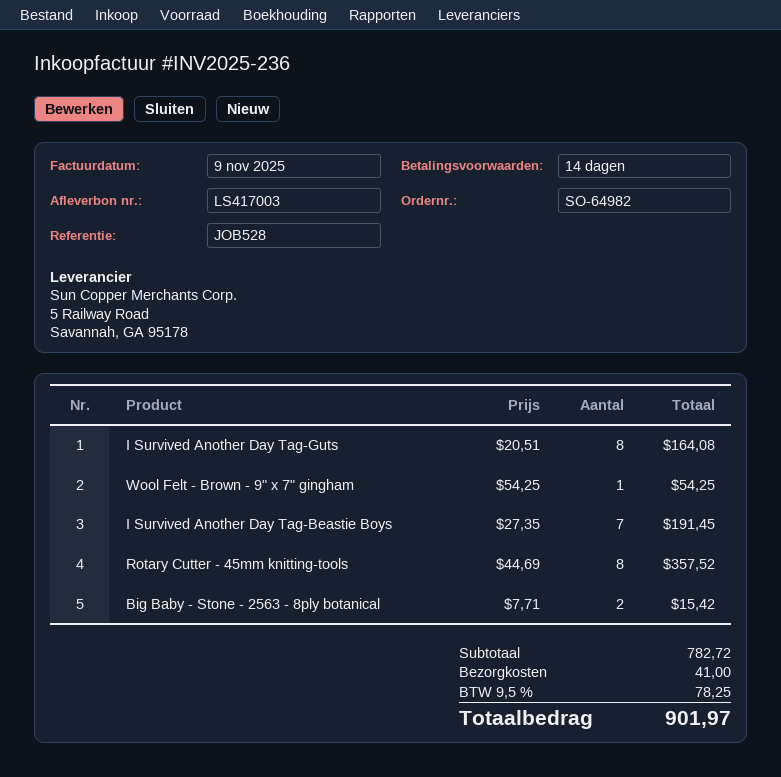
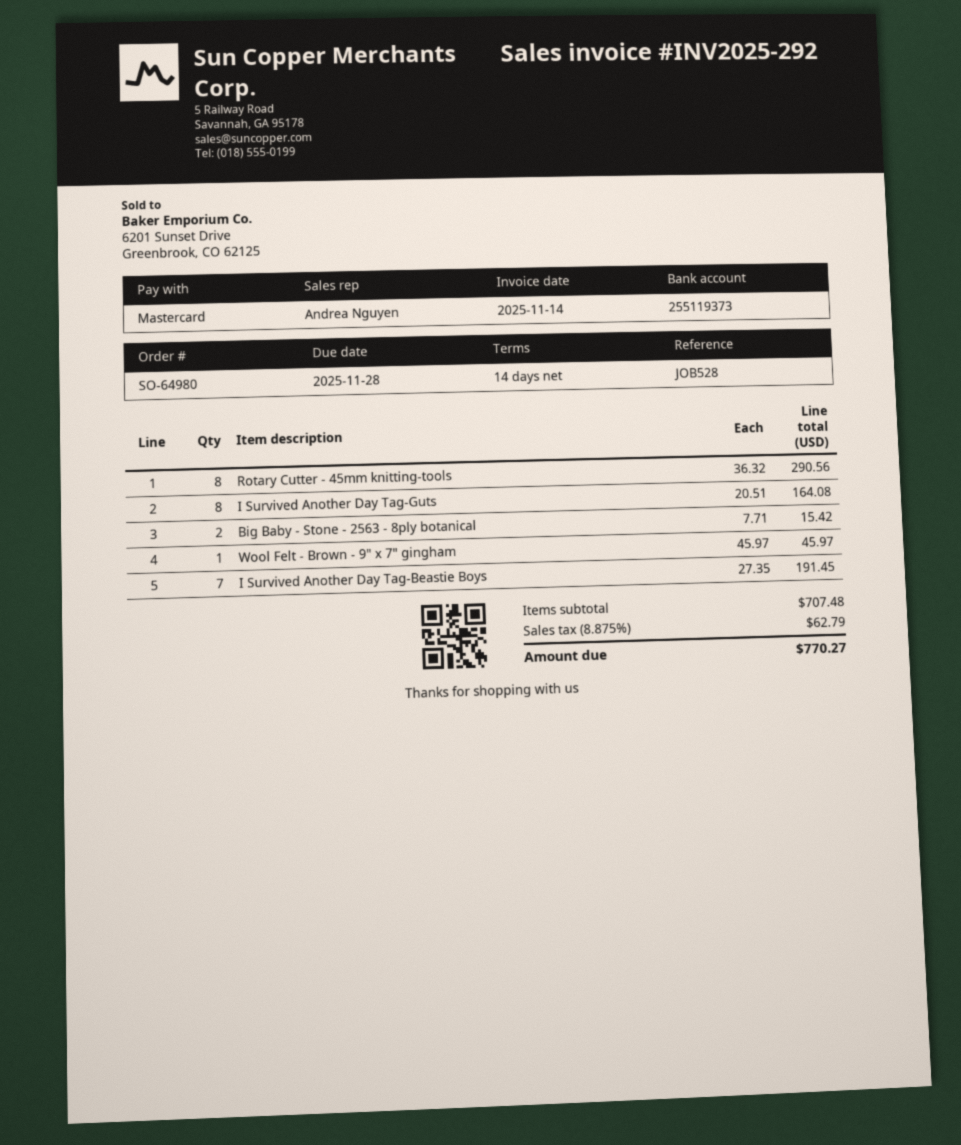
order number: SO-64982 -> SO-64980
invoice number: INV2025-236 -> INV2025-292
invoice date: 2025-11-09 -> 2025-11-14
Wool Felt - Brown - 9" x 7" gingham: 1 x 54.25 = 54.25 -> 1 x 45.97 = 45.97
Rotary Cutter - 45mm knitting-tools: 8 x 44.69 = 357.52 -> 8 x 36.32 = 290.56
subtotal: 782.72 -> 707.48
shipping: 41.00 -> none
tax: 9.5% = 78.25 -> 8.875% = 62.79
total: 901.97 -> 770.27

